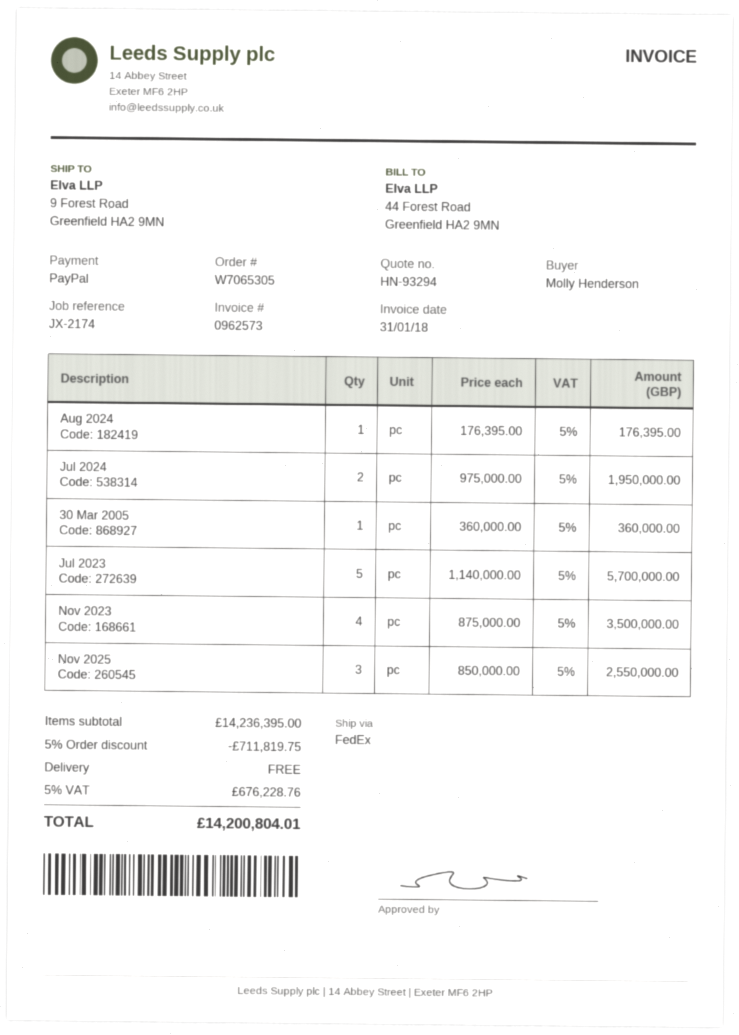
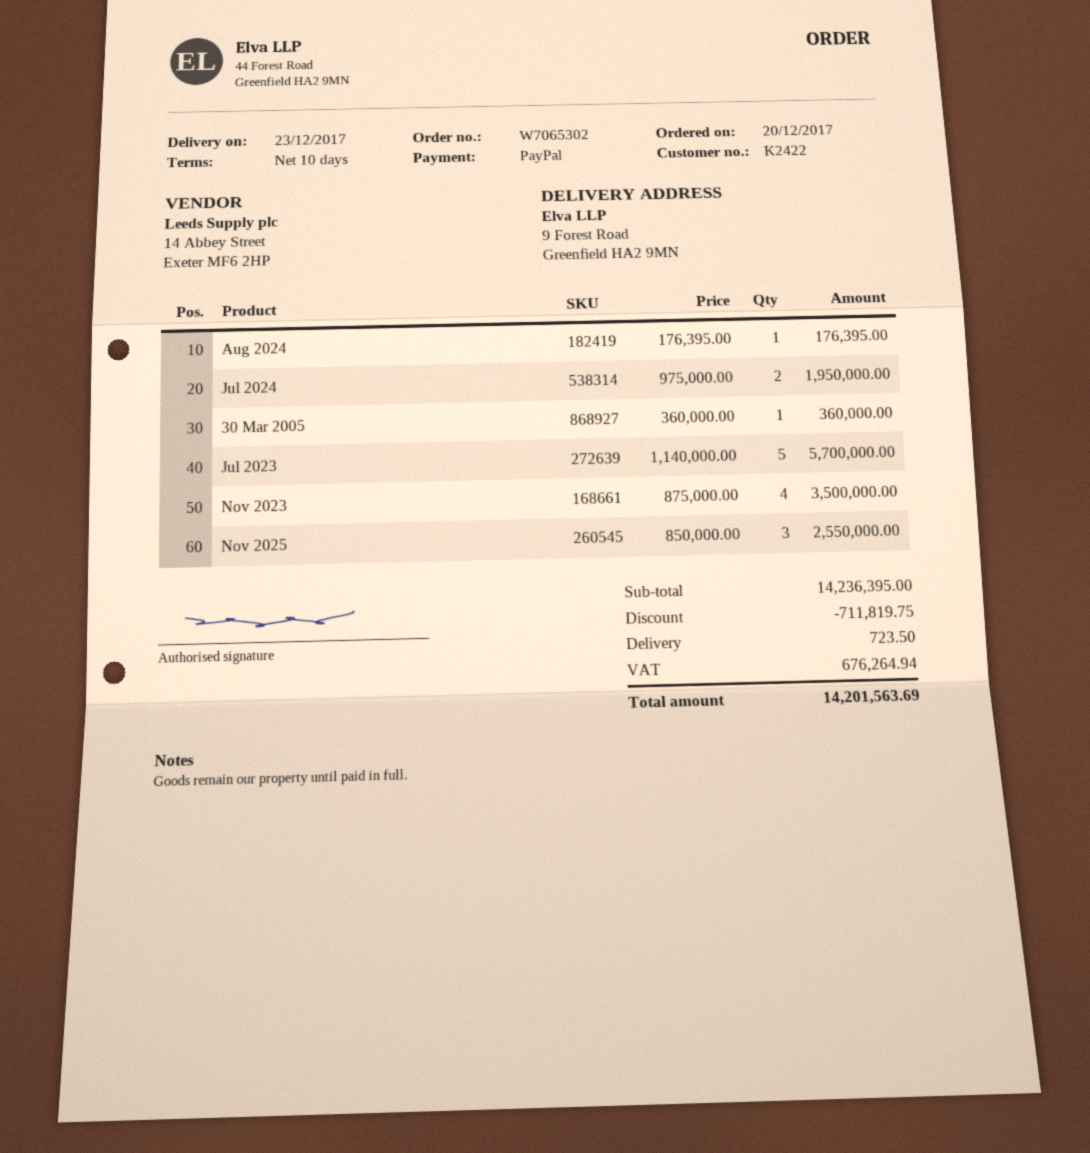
order number: W7065305 -> W7065302
shipping: 0.00 -> 723.50
tax: 676228.76 -> 676264.94
total: 14200804.01 -> 14201563.69

